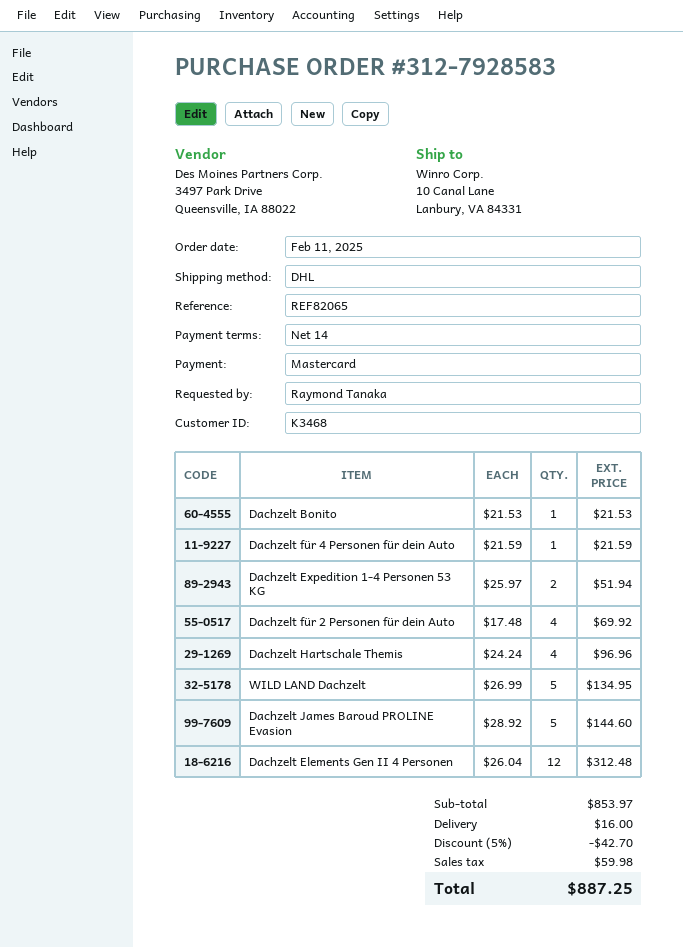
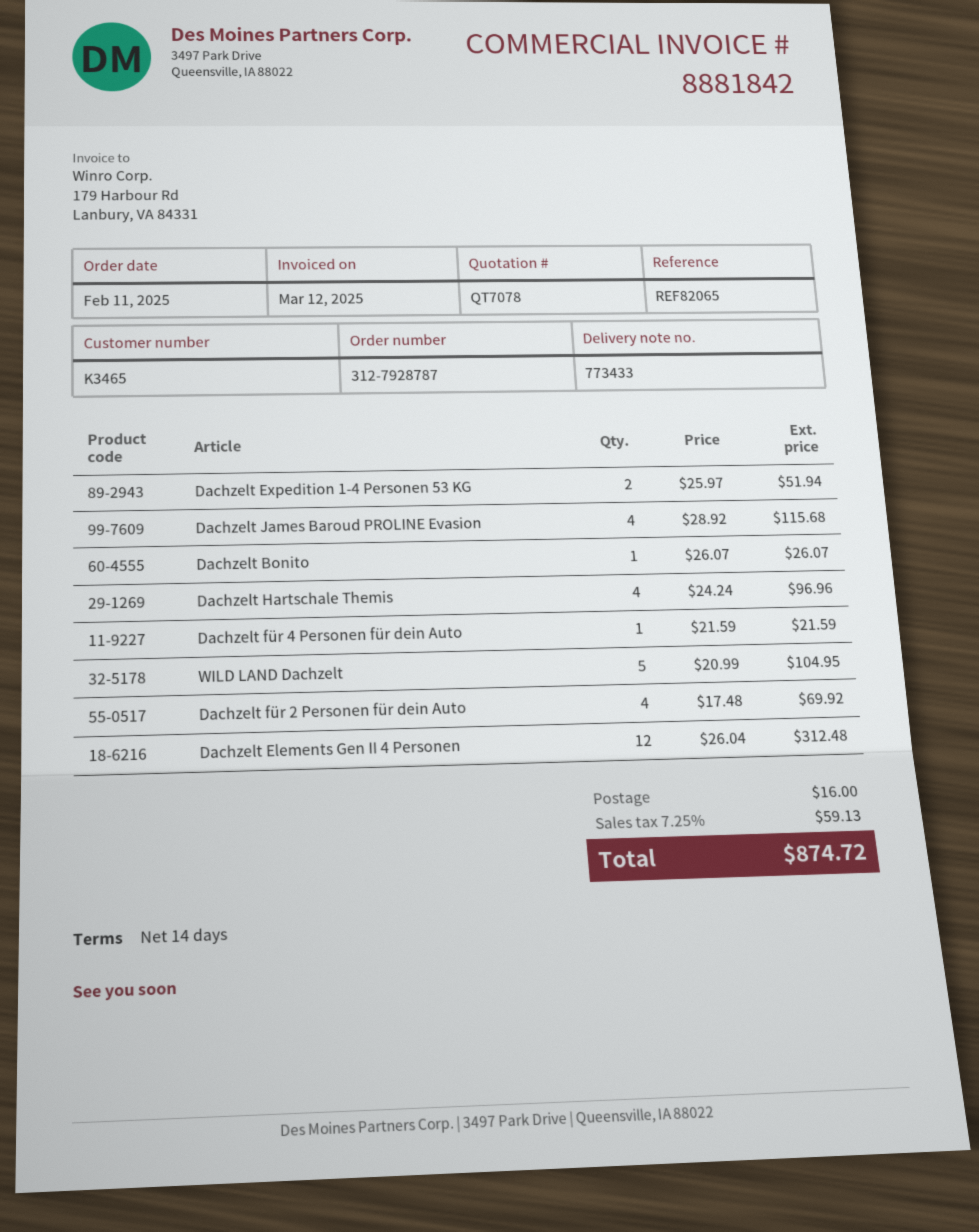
order number: 312-7928583 -> 312-7928787
customer number: K3468 -> K3465
Dachzelt Bonito: 1 x 21.53 = 21.53 -> 1 x 26.07 = 26.07
WILD LAND Dachzelt: 5 x 26.99 = 134.95 -> 5 x 20.99 = 104.95
Dachzelt James Baroud PROLINE Evasion: 5 x 28.92 = 144.60 -> 4 x 28.92 = 115.68
discount: 5% = 42.70 -> none
tax: 59.98 -> 59.13
total: 887.25 -> 874.72

